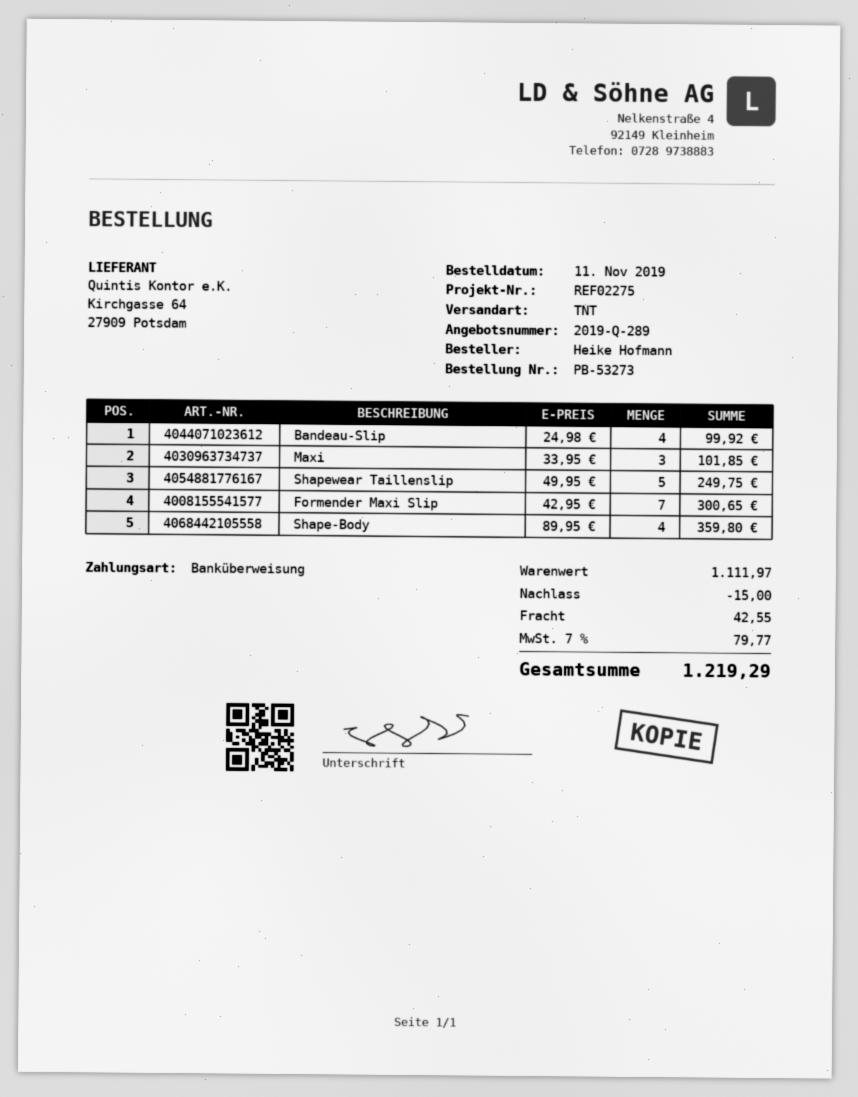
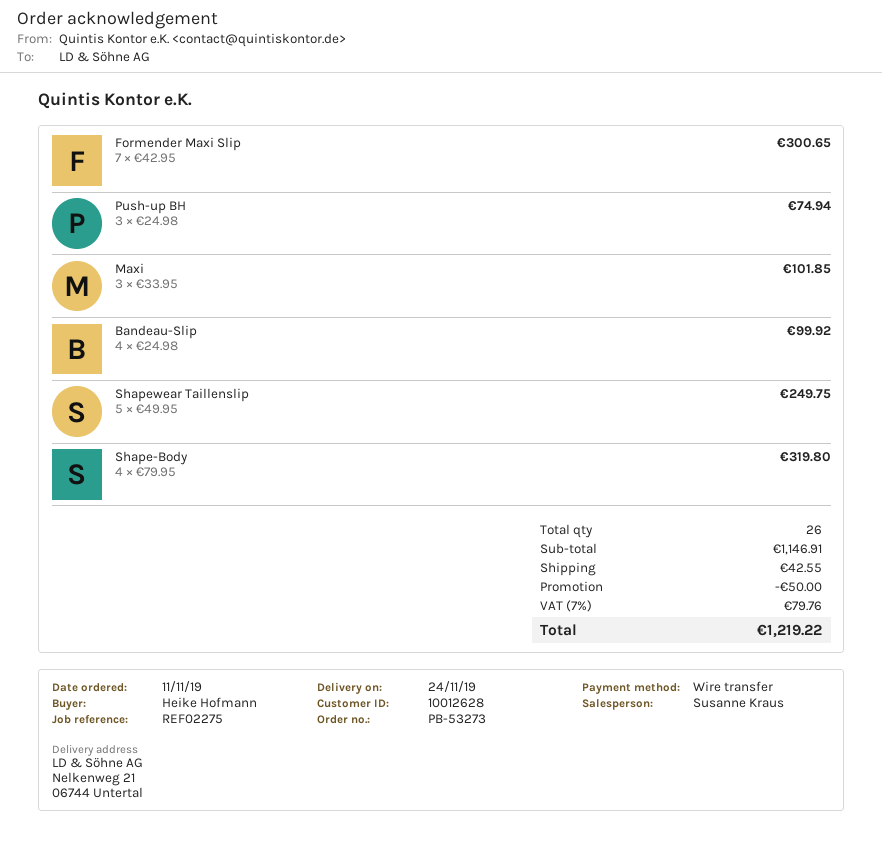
Shape-Body: 4 x 89.95 = 359.80 -> 4 x 79.95 = 319.80
Push-up BH: none -> 3 x 24.98 = 74.94
subtotal: 1111.97 -> 1146.91
discount: 15.00 -> 50.00
tax: 7% = 79.77 -> 7% = 79.76
total: 1219.29 -> 1219.22

